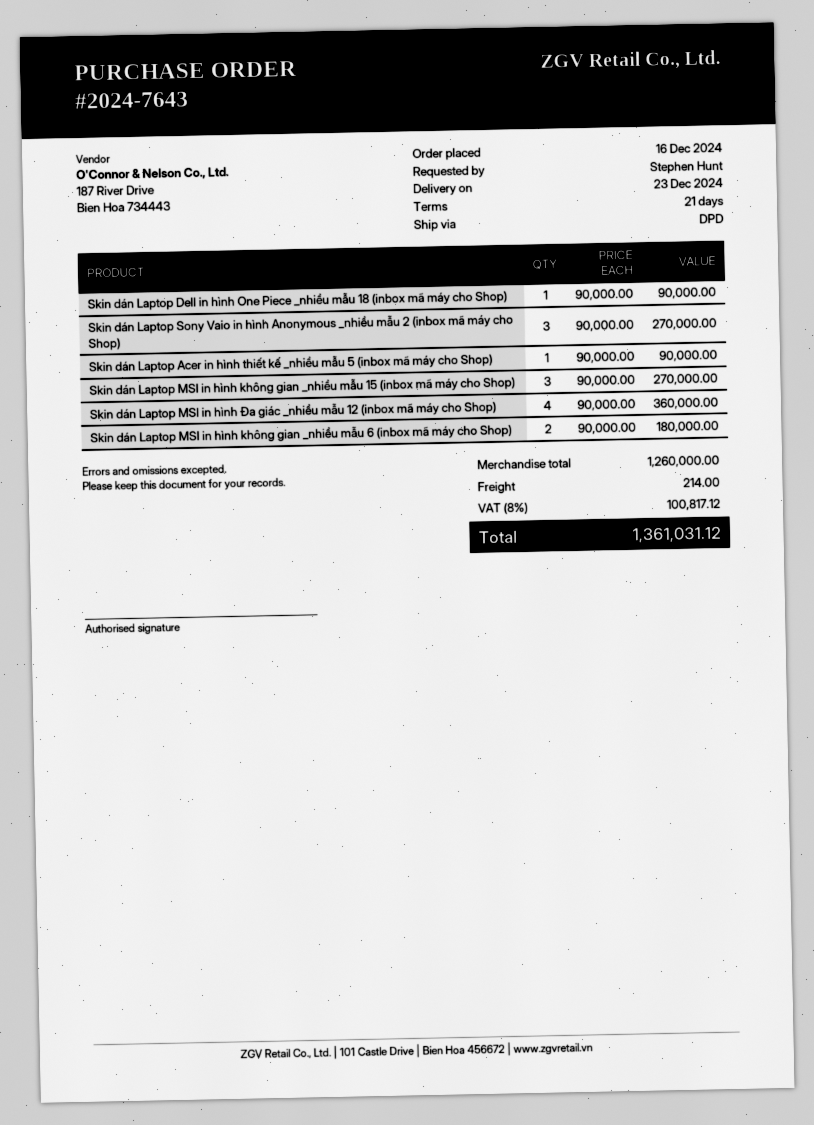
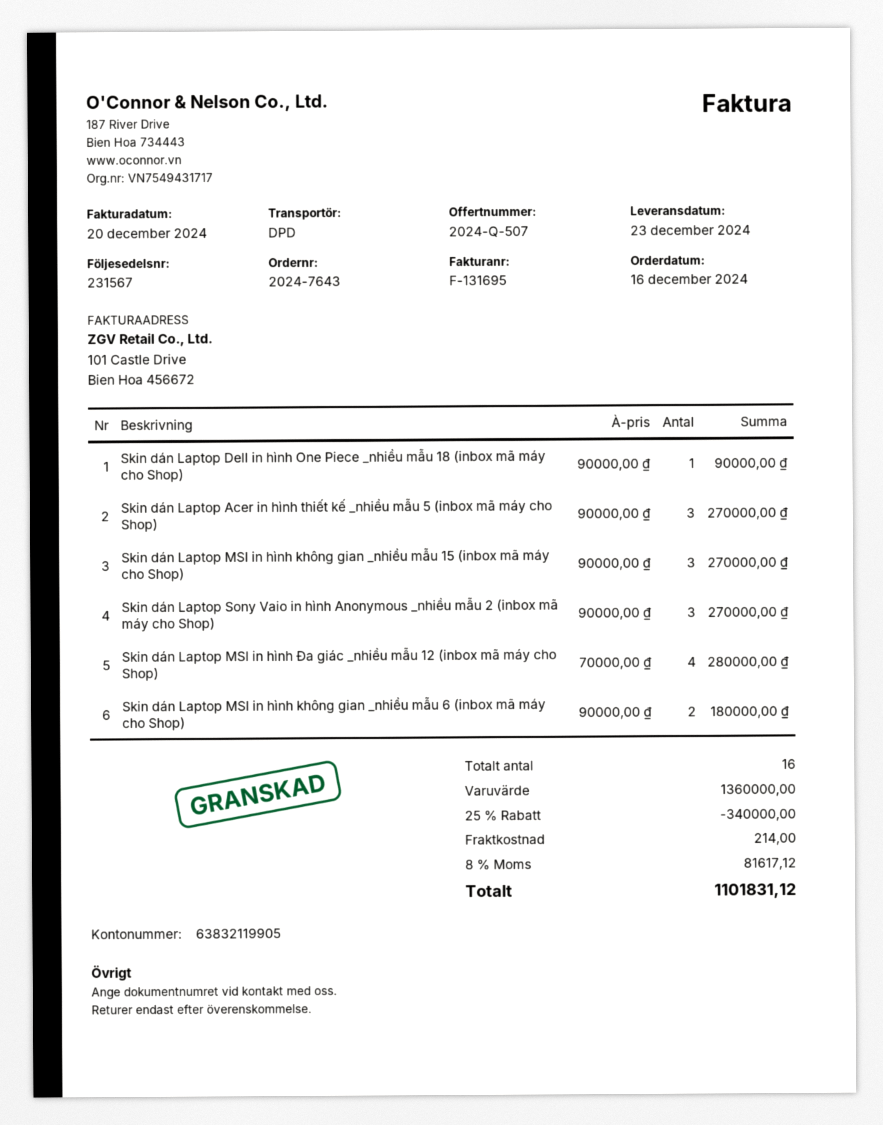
Skin dán Laptop Acer in hình thiết kế _nhiều mẫu 5 (inbox mã máy cho Shop): 1 x 90000.00 = 90000.00 -> 3 x 90000.00 = 270000.00
Skin dán Laptop MSI in hình Đa giác _nhiều mẫu 12 (inbox mã máy cho Shop): 4 x 90000.00 = 360000.00 -> 4 x 70000.00 = 280000.00
subtotal: 1260000.00 -> 1360000.00
discount: none -> 25% = 340000.00
tax: 8% = 100817.12 -> 8% = 81617.12
total: 1361031.12 -> 1101831.12

